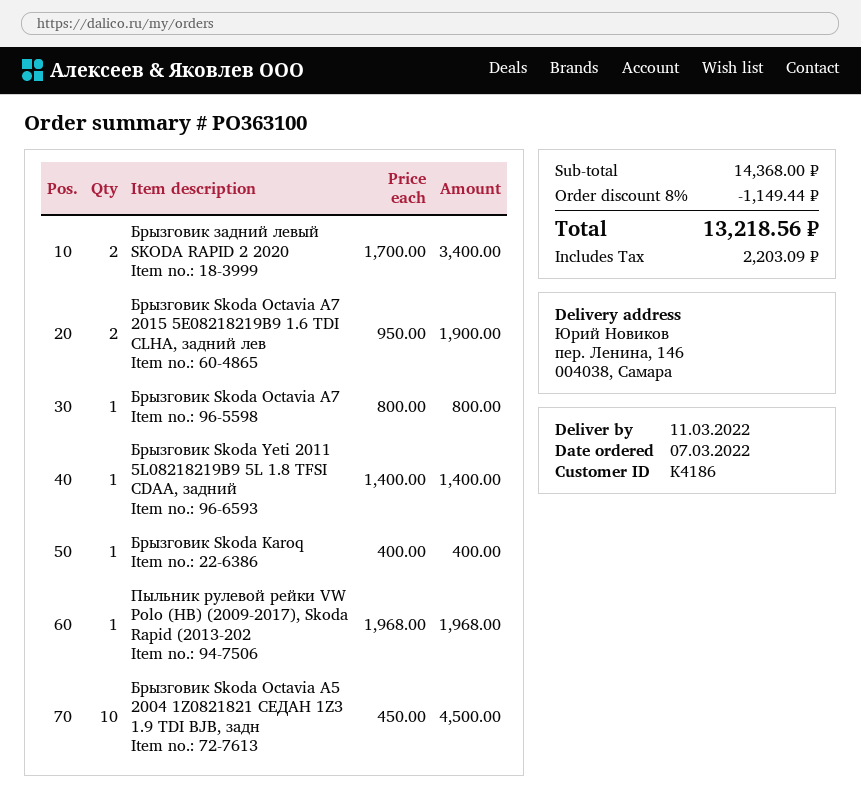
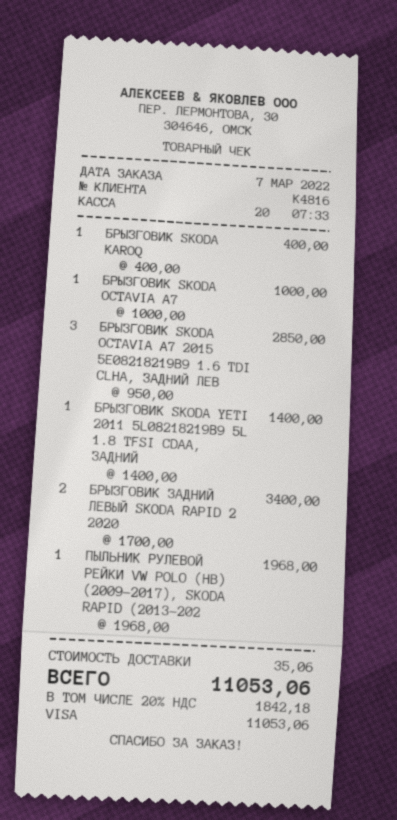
customer number: K4186 -> K4816
Брызговик Skoda Octavia A7 2015 5E08218219B9 1.6 TDI CLHA, задний лев: 2 x 950.00 = 1900.00 -> 3 x 950.00 = 2850.00
Брызговик Skoda Octavia A7: 1 x 800.00 = 800.00 -> 1 x 1000.00 = 1000.00
Брызговик Skoda Octavia A5 2004 1Z0821821 СЕДАН 1Z3 1.9 TDI BJB, задн: 10 x 450.00 = 4500.00 -> none
discount: 8% = 1149.44 -> none
shipping: none -> 35.06
tax: 2203.09 -> 1842.18
total: 13218.56 -> 11053.06

